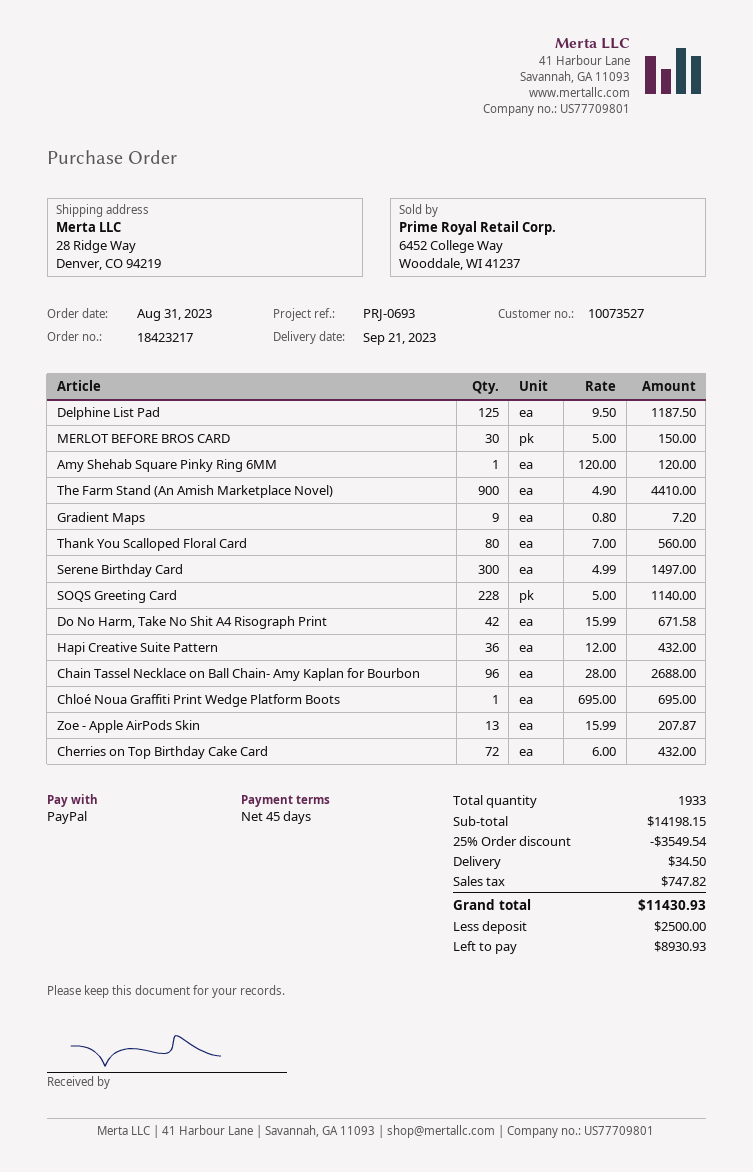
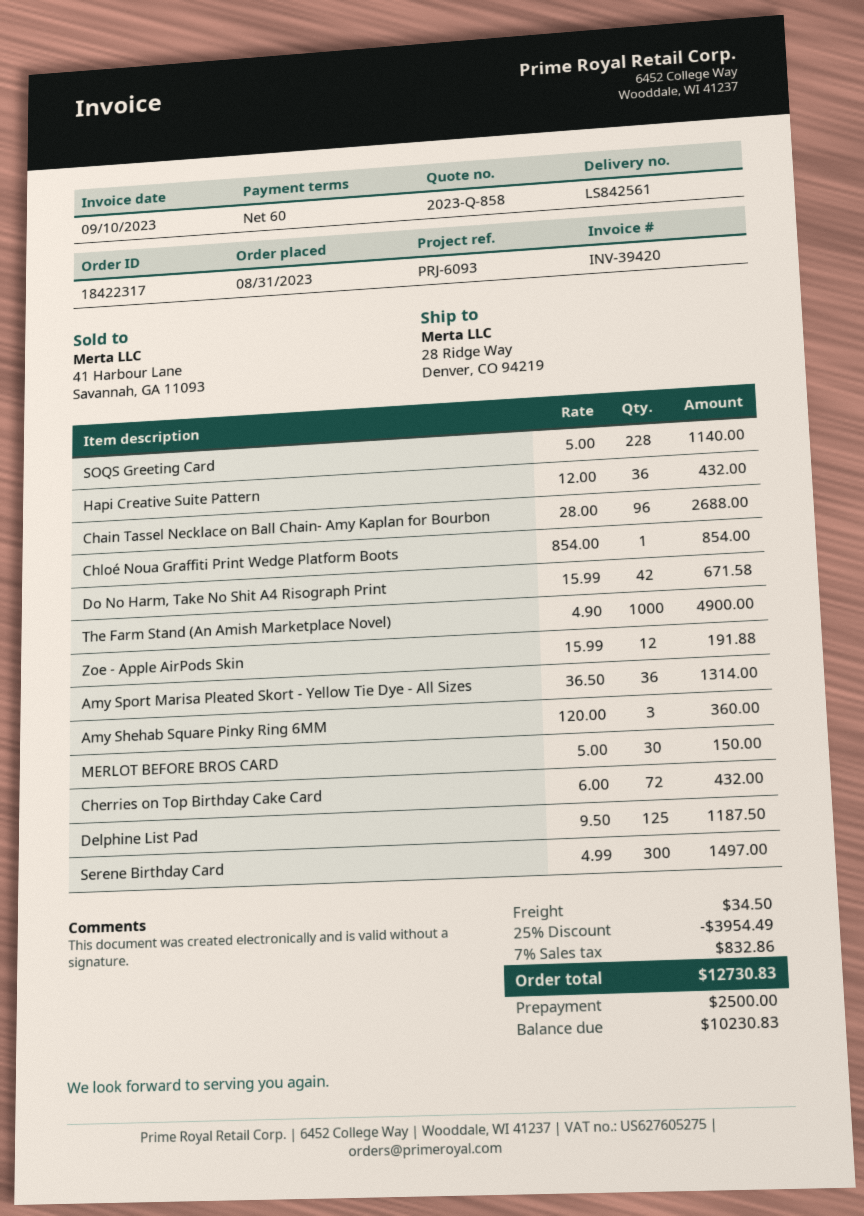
order number: 18423217 -> 18422317
payment terms: 45 days -> 60 days
reference: PRJ-0693 -> PRJ-6093
Amy Shehab Square Pinky Ring 6MM: 1 x 120.00 = 120.00 -> 3 x 120.00 = 360.00
The Farm Stand (An Amish Marketplace Novel): 900 x 4.90 = 4410.00 -> 1000 x 4.90 = 4900.00
Gradient Maps: 9 x 0.80 = 7.20 -> none
Thank You Scalloped Floral Card: 80 x 7.00 = 560.00 -> none
Chloé Noua Graffiti Print Wedge Platform Boots: 1 x 695.00 = 695.00 -> 1 x 854.00 = 854.00
Zoe - Apple AirPods Skin: 13 x 15.99 = 207.87 -> 12 x 15.99 = 191.88
Amy Sport Marisa Pleated Skort - Yellow Tie Dye - All Sizes: none -> 36 x 36.50 = 1314.00
discount: 25% = 3549.54 -> 25% = 3954.49
tax: 747.82 -> 832.86
total: 11430.93 -> 12730.83
balance: 8930.93 -> 10230.83

